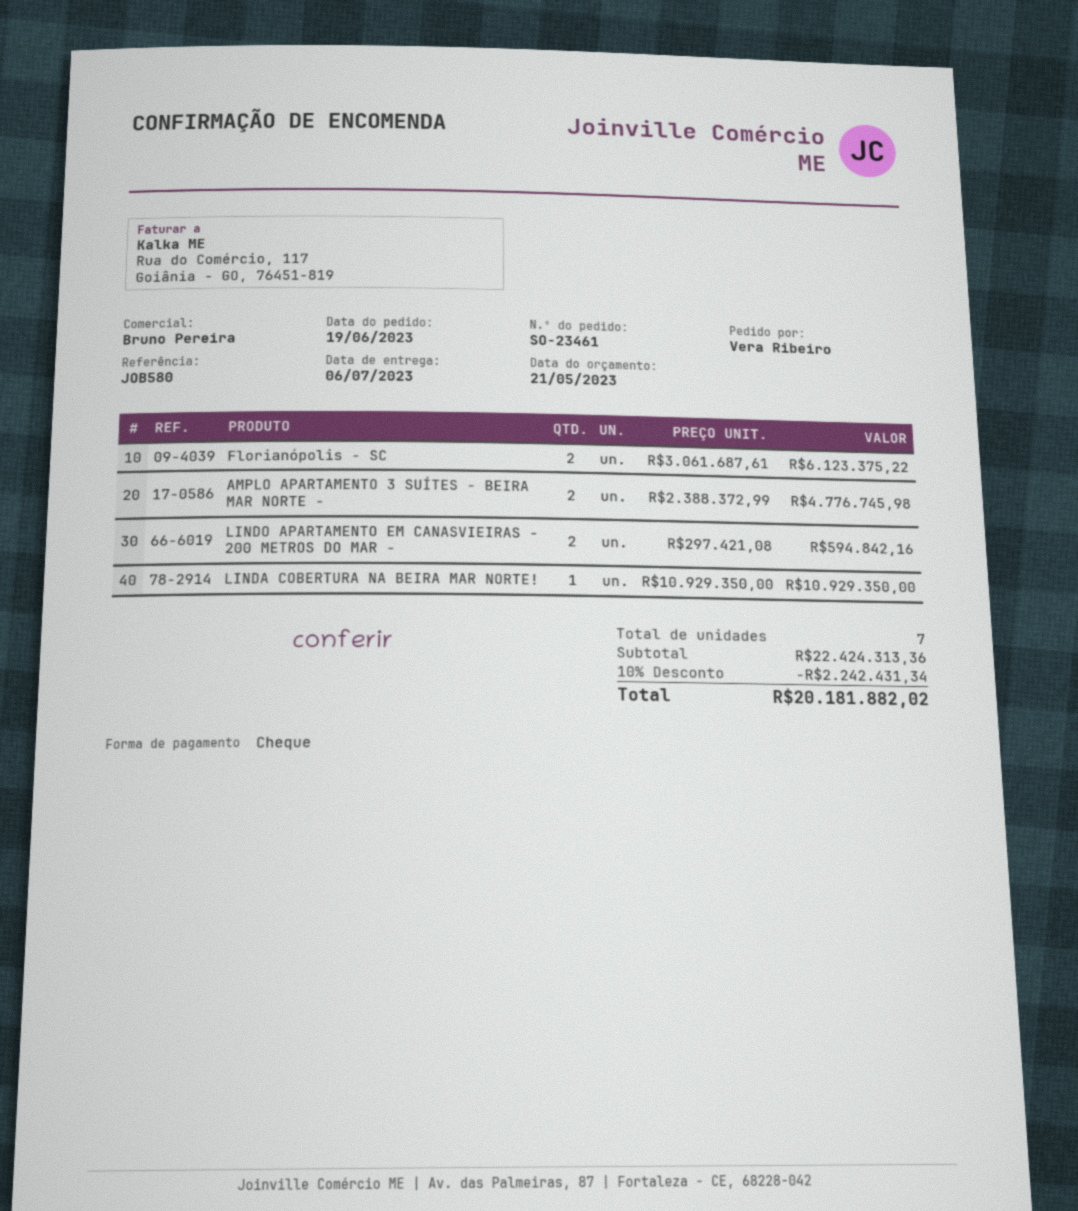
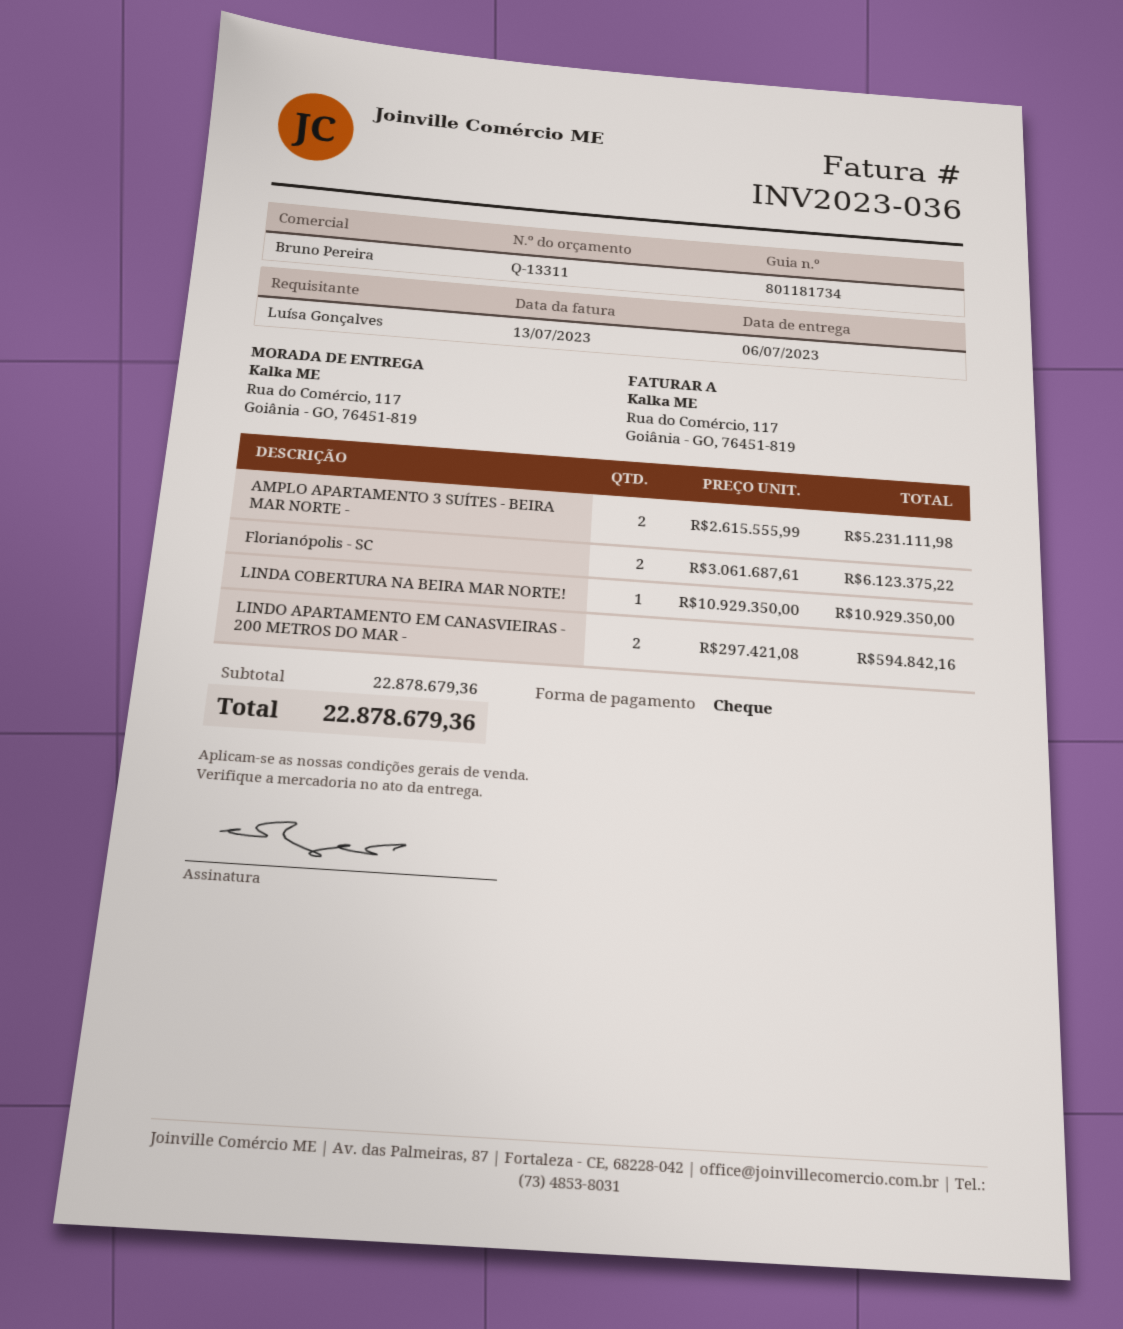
ordered by: Vera Ribeiro -> Luísa Gonçalves
AMPLO APARTAMENTO 3 SUÍTES - BEIRA MAR NORTE -: 2 x 2388372.99 = 4776745.98 -> 2 x 2615555.99 = 5231111.98
subtotal: 22424313.36 -> 22878679.36
discount: 10% = 2242431.34 -> none
total: 20181882.02 -> 22878679.36

